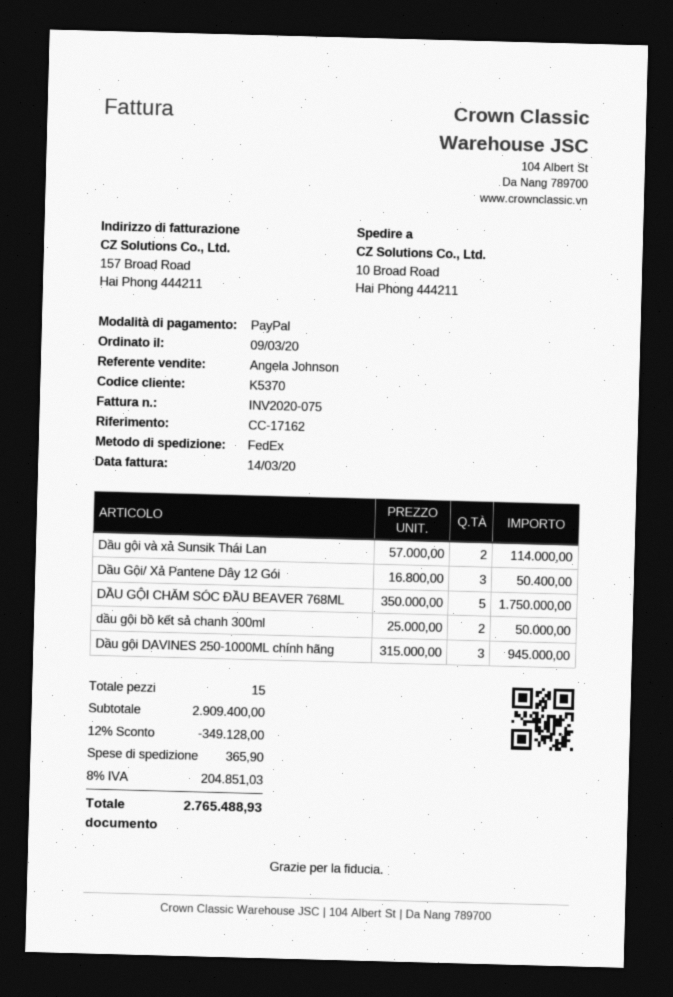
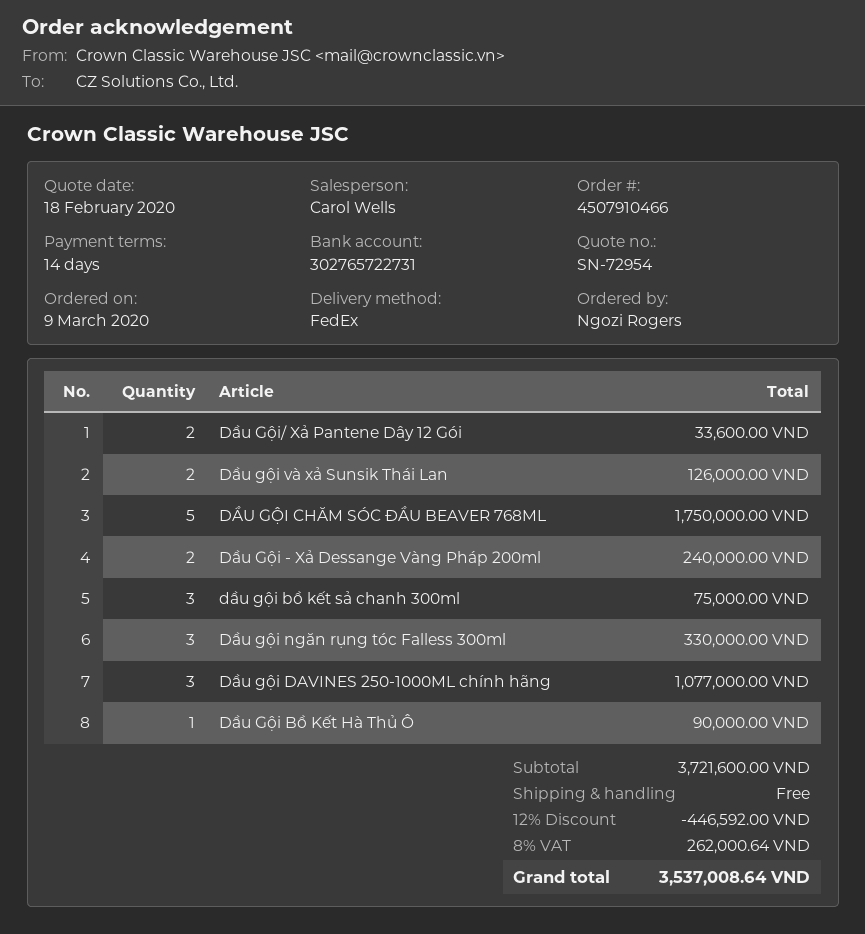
sales rep: Angela Johnson -> Carol Wells
Dầu gội và xả Sunsik Thái Lan: 2 for 114000.00 -> 2 for 126000.00
Dầu Gội/ Xả Pantene Dây 12 Gói: 3 for 50400.00 -> 2 for 33600.00
dầu gội bồ kết sả chanh 300ml: 2 for 50000.00 -> 3 for 75000.00
Dầu gội DAVINES 250-1000ML chính hãng: 3 for 945000.00 -> 3 for 1077000.00
Dầu Gội - Xả Dessange Vàng Pháp 200ml: none -> 2 for 240000.00
Dầu gội ngăn rụng tóc Falless 300ml: none -> 3 for 330000.00
Dầu Gội Bồ Kết Hà Thủ Ô: none -> 1 for 90000.00
subtotal: 2909400.00 -> 3721600.00
discount: 12% = 349128.00 -> 12% = 446592.00
shipping: 365.90 -> 0.00
tax: 8% = 204851.03 -> 8% = 262000.64
total: 2765488.93 -> 3537008.64

